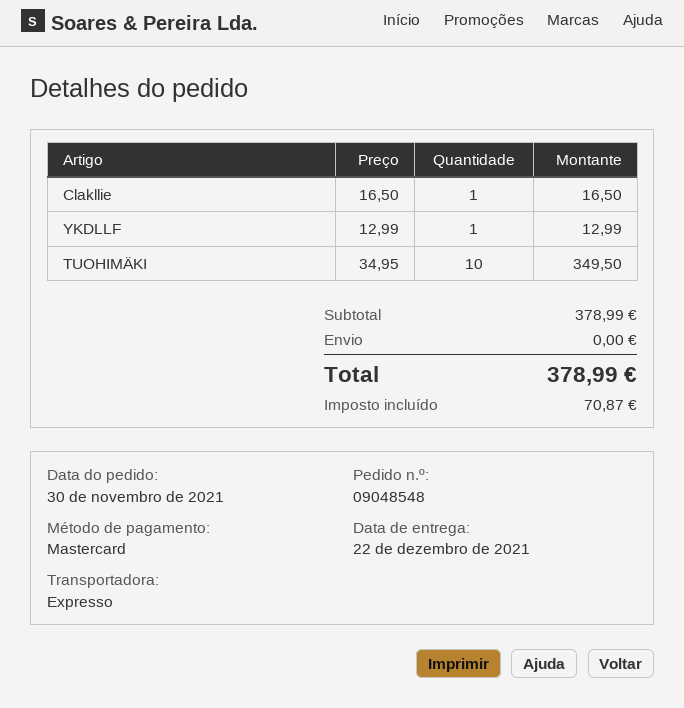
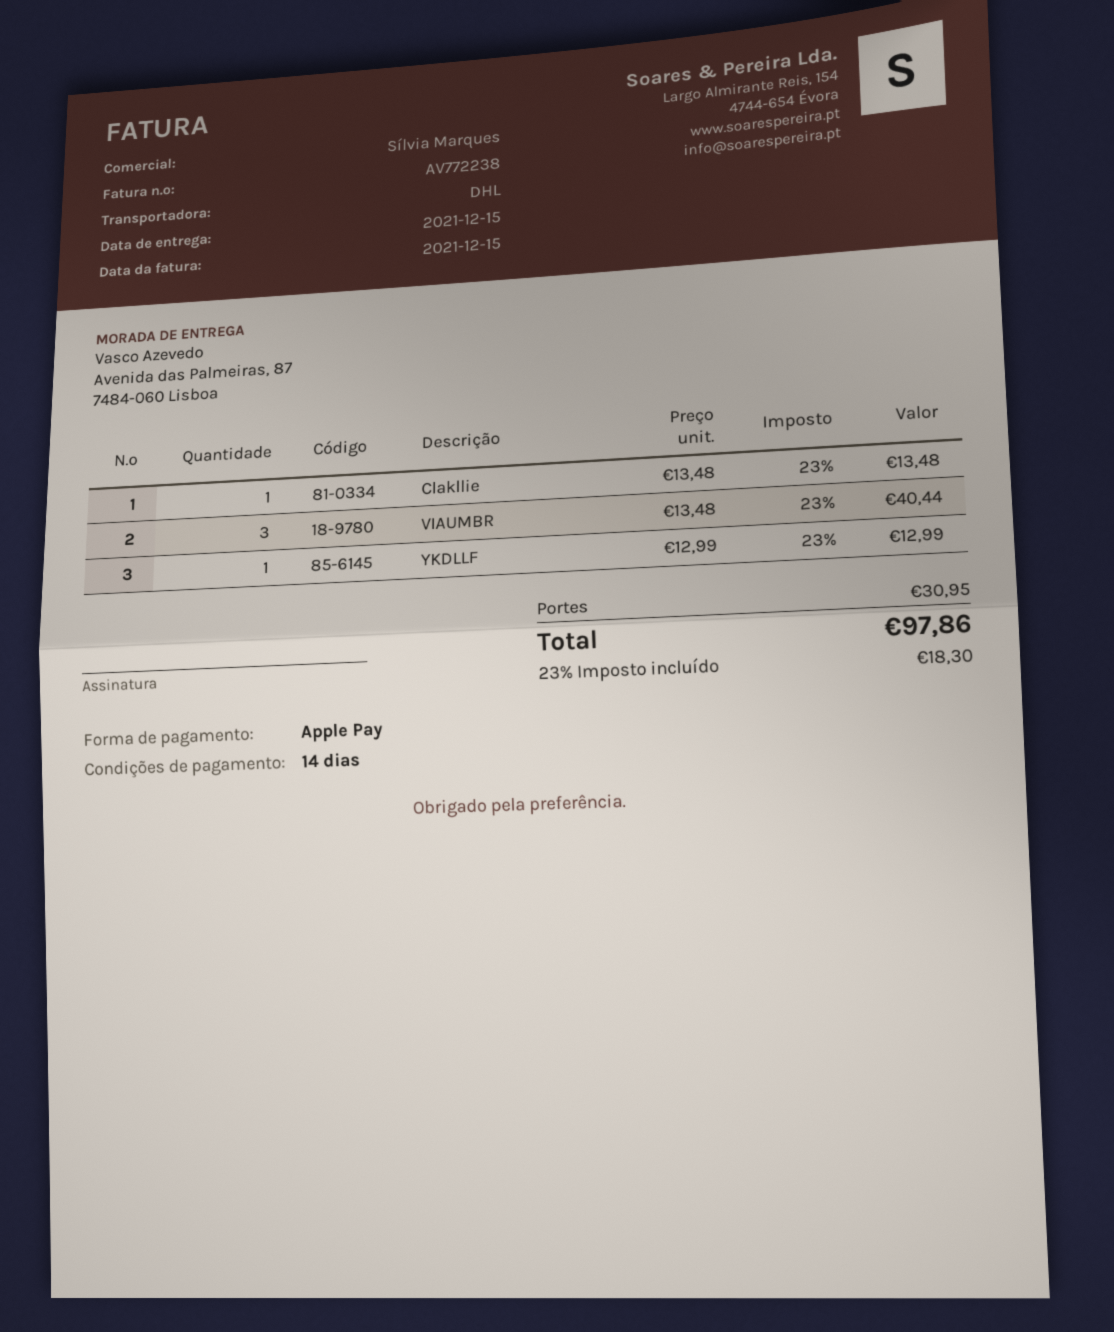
delivery date: 2021-12-22 -> 2021-12-15
payment method: Mastercard -> Apple Pay
shipping method: express -> DHL
Clakllie: 1 x 16.50 = 16.50 -> 1 x 13.48 = 13.48
TUOHIMÄKI: 10 x 34.95 = 349.50 -> none
VIAUMBR: none -> 3 x 13.48 = 40.44
shipping: 0.00 -> 30.95
tax: 70.87 -> 18.30
total: 378.99 -> 97.86

